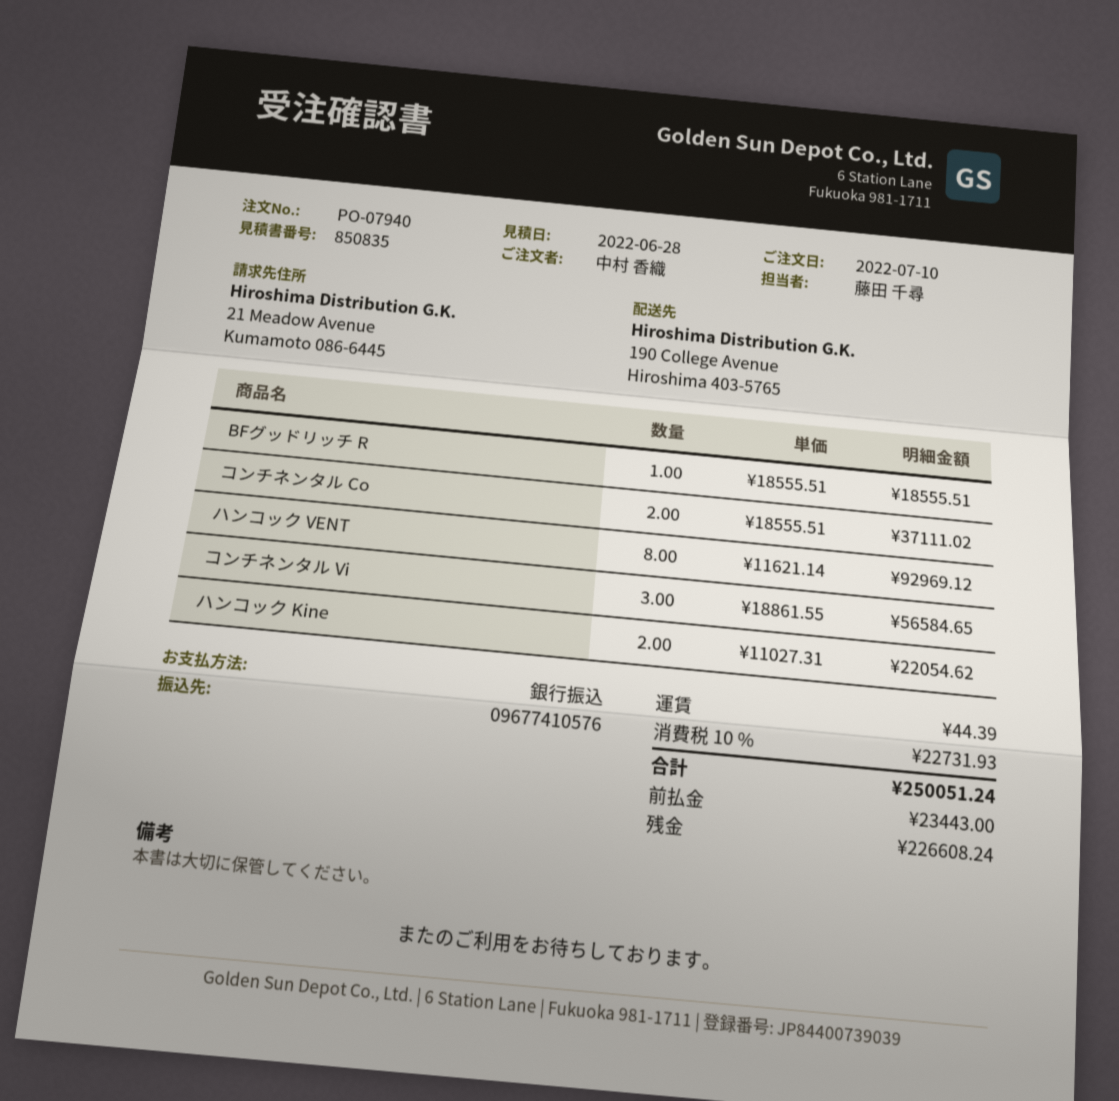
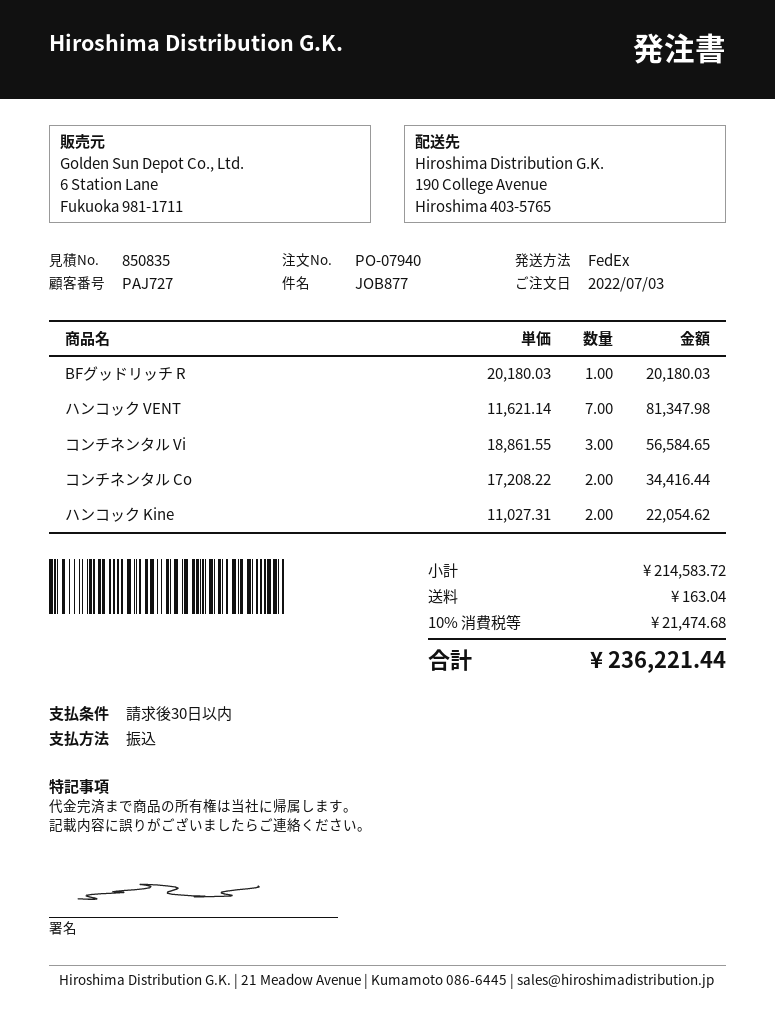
order date: 2022-07-10 -> 2022-07-03
BFグッドリッチ R: 1 x 18555.51 = 18555.51 -> 1 x 20180.03 = 20180.03
コンチネンタル Co: 2 x 18555.51 = 37111.02 -> 2 x 17208.22 = 34416.44
ハンコック VENT: 8 x 11621.14 = 92969.12 -> 7 x 11621.14 = 81347.98
shipping: 44.39 -> 163.04
tax: 10% = 22731.93 -> 10% = 21474.68
total: 250051.24 -> 236221.44

